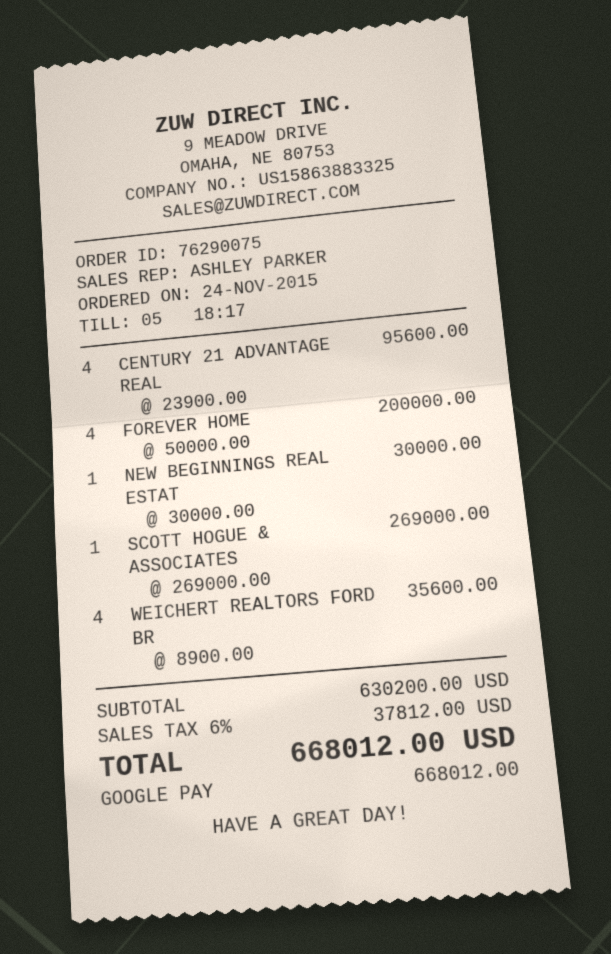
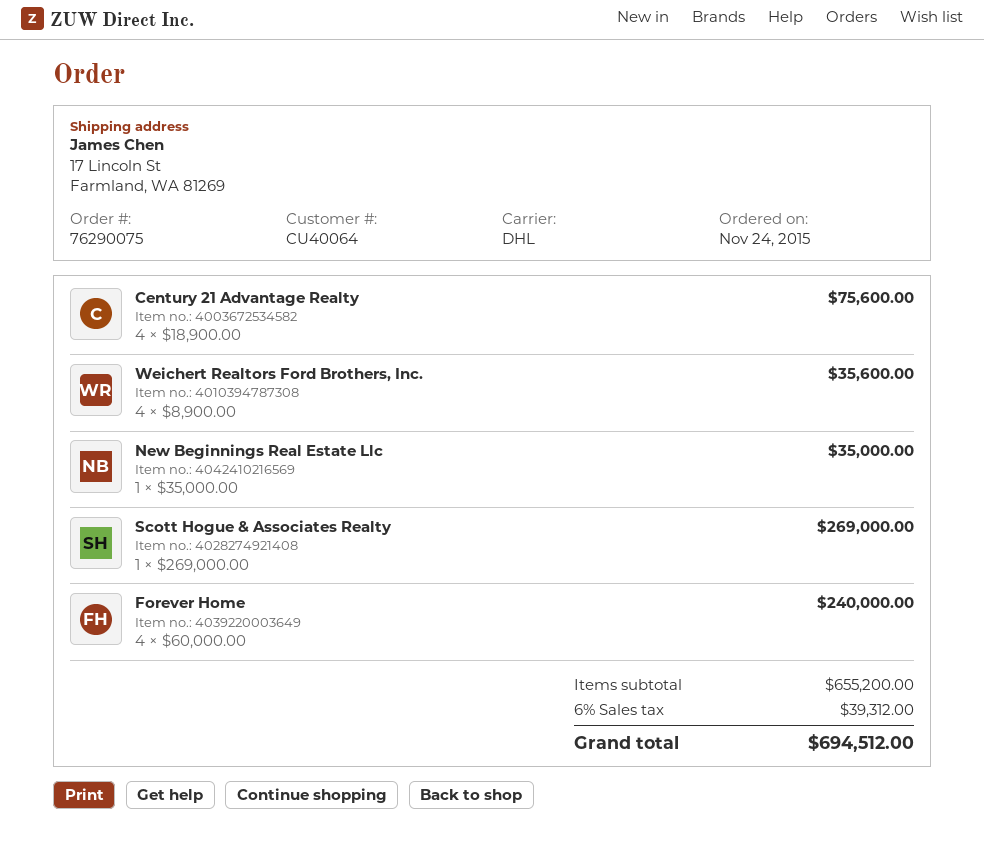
CENTURY 21 ADVANTAGE REAL: 4 x 23900.00 = 95600.00 -> 4 x 18900.00 = 75600.00
FOREVER HOME: 4 x 50000.00 = 200000.00 -> 4 x 60000.00 = 240000.00
NEW BEGINNINGS REAL ESTAT: 1 x 30000.00 = 30000.00 -> 1 x 35000.00 = 35000.00
subtotal: 630200.00 -> 655200.00
tax: 6% = 37812.00 -> 6% = 39312.00
total: 668012.00 -> 694512.00

